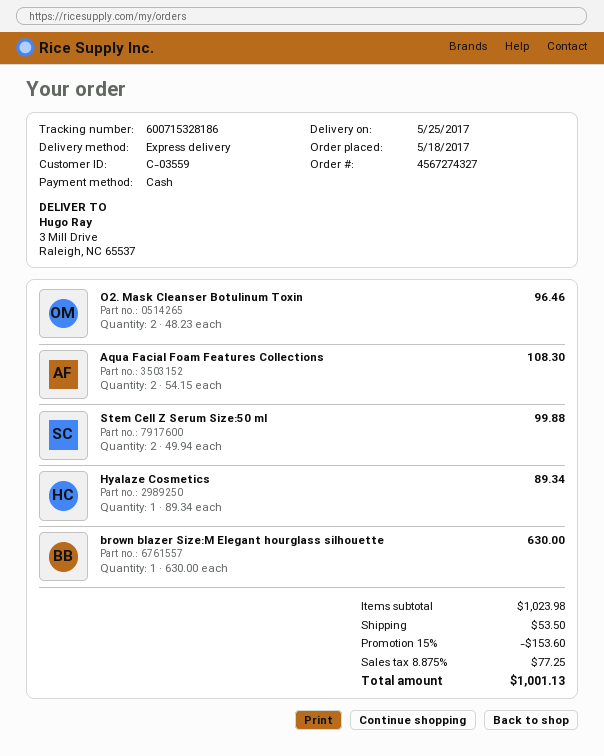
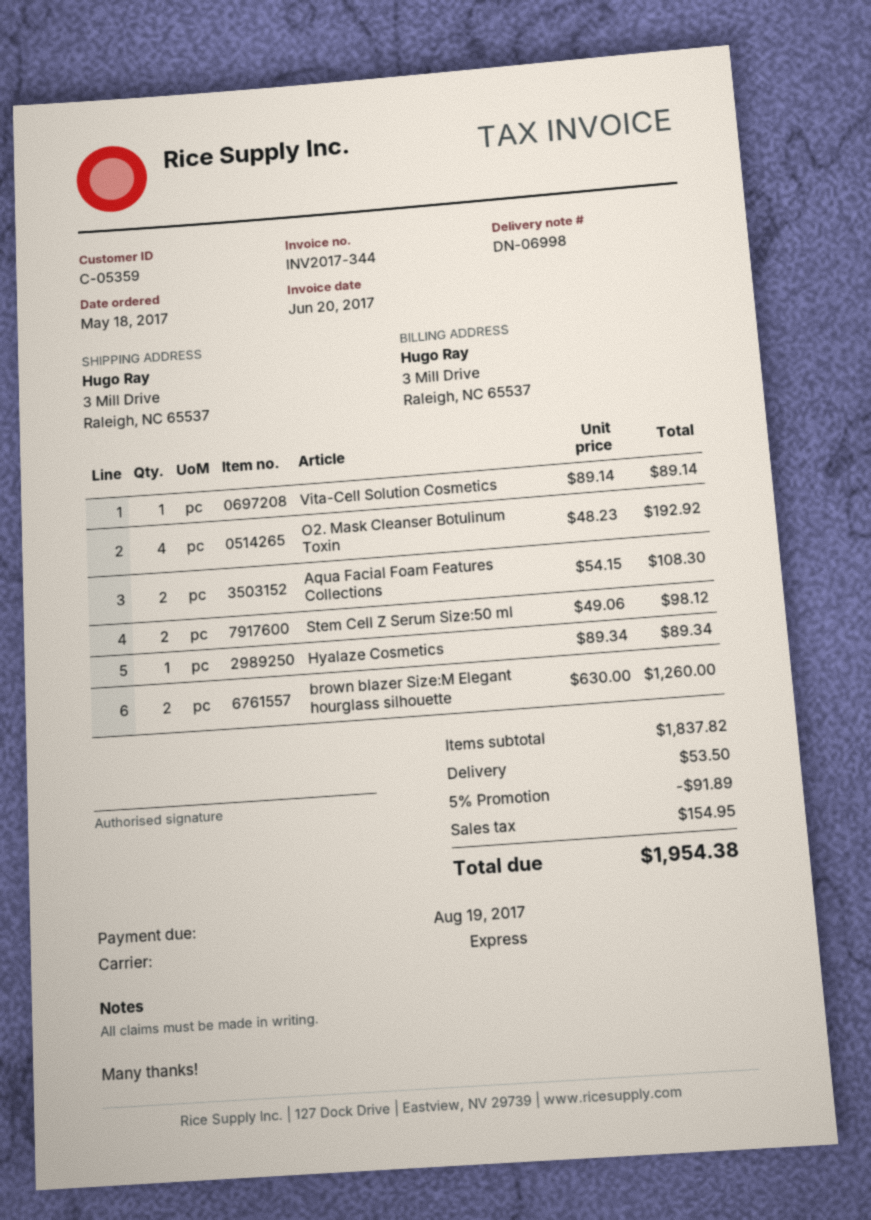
customer number: C-03559 -> C-05359
O2. Mask Cleanser Botulinum Toxin: 2 x 48.23 = 96.46 -> 4 x 48.23 = 192.92
Stem Cell Z Serum Size:50 ml: 2 x 49.94 = 99.88 -> 2 x 49.06 = 98.12
brown blazer Size:M Elegant hourglass silhouette: 1 x 630.00 = 630.00 -> 2 x 630.00 = 1260.00
Vita-Cell Solution Cosmetics: none -> 1 x 89.14 = 89.14
subtotal: 1023.98 -> 1837.82
discount: 15% = 153.60 -> 5% = 91.89
tax: 77.25 -> 154.95
total: 1001.13 -> 1954.38

